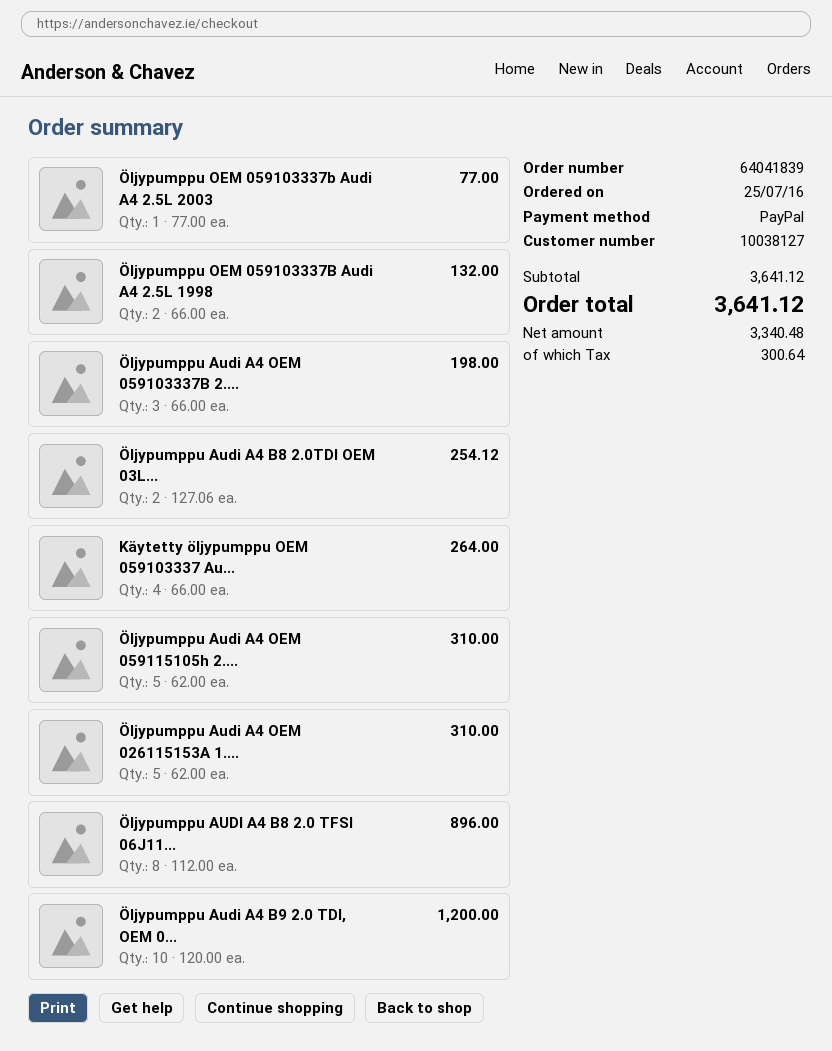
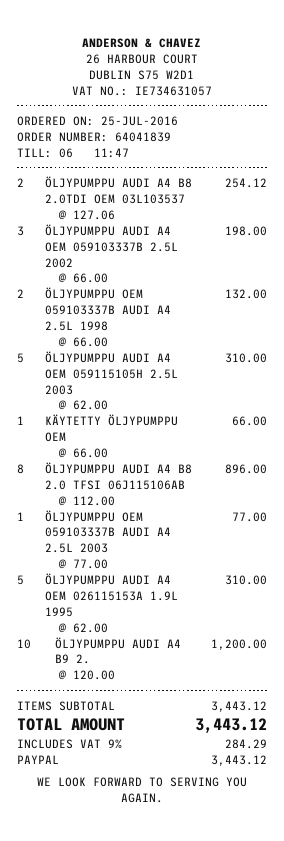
Käytetty öljypumppu OEM 059103337 Au...: 4 x 66.00 = 264.00 -> 1 x 66.00 = 66.00
subtotal: 3641.12 -> 3443.12
tax: 300.64 -> 284.29
total: 3641.12 -> 3443.12

